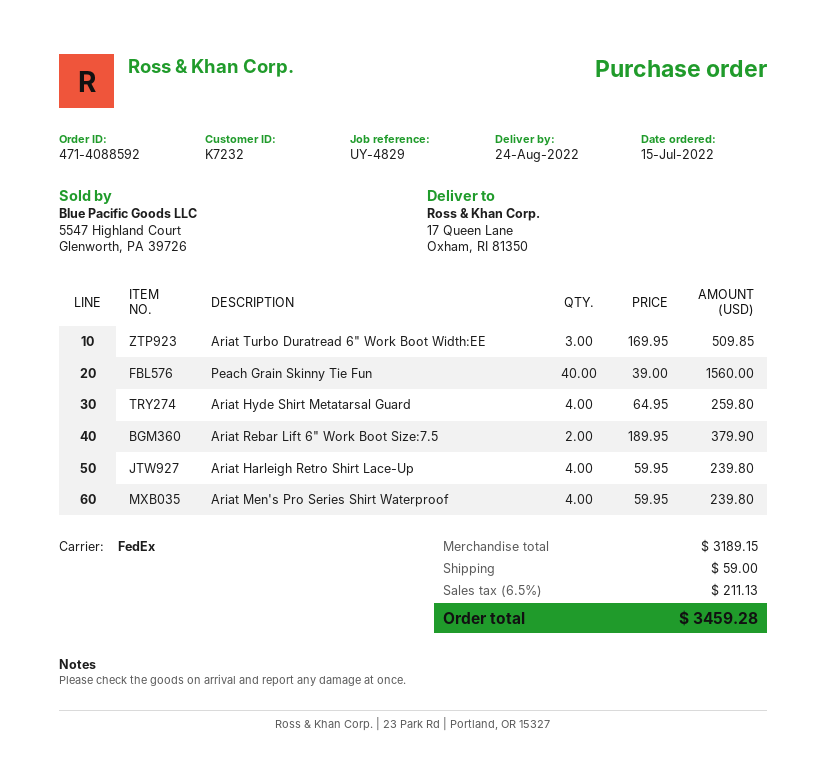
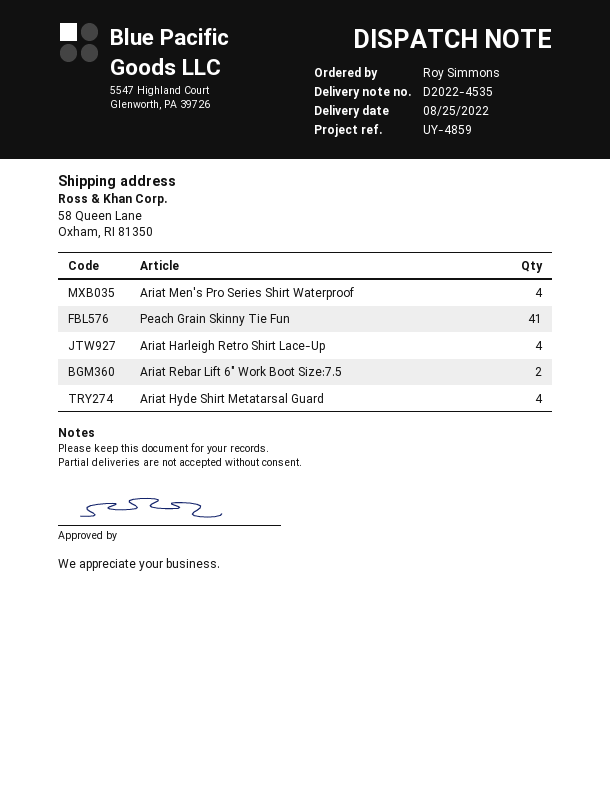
delivery date: 2022-08-24 -> 2022-08-25
reference: UY-4829 -> UY-4859
ship to: 17 Queen Lane, Oxham, RI 81350 -> 58 Queen Lane, Oxham, RI 81350
Ariat Turbo Duratread 6" Work Boot Width:EE: 3 -> none
Peach Grain Skinny Tie Fun: 40 -> 41

